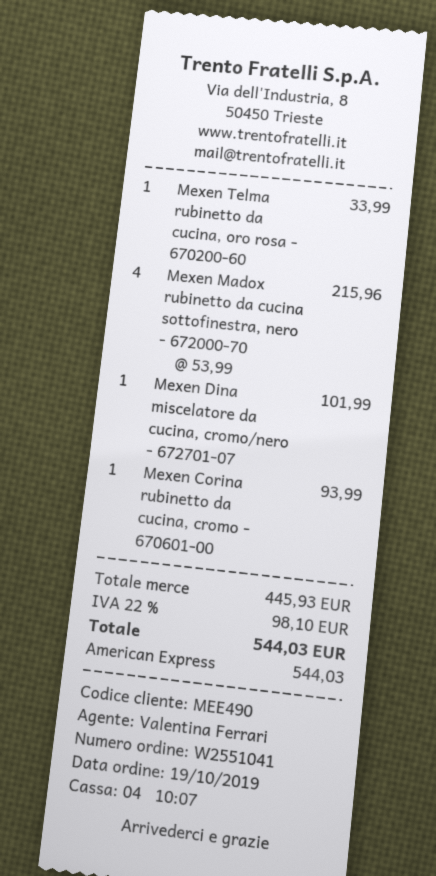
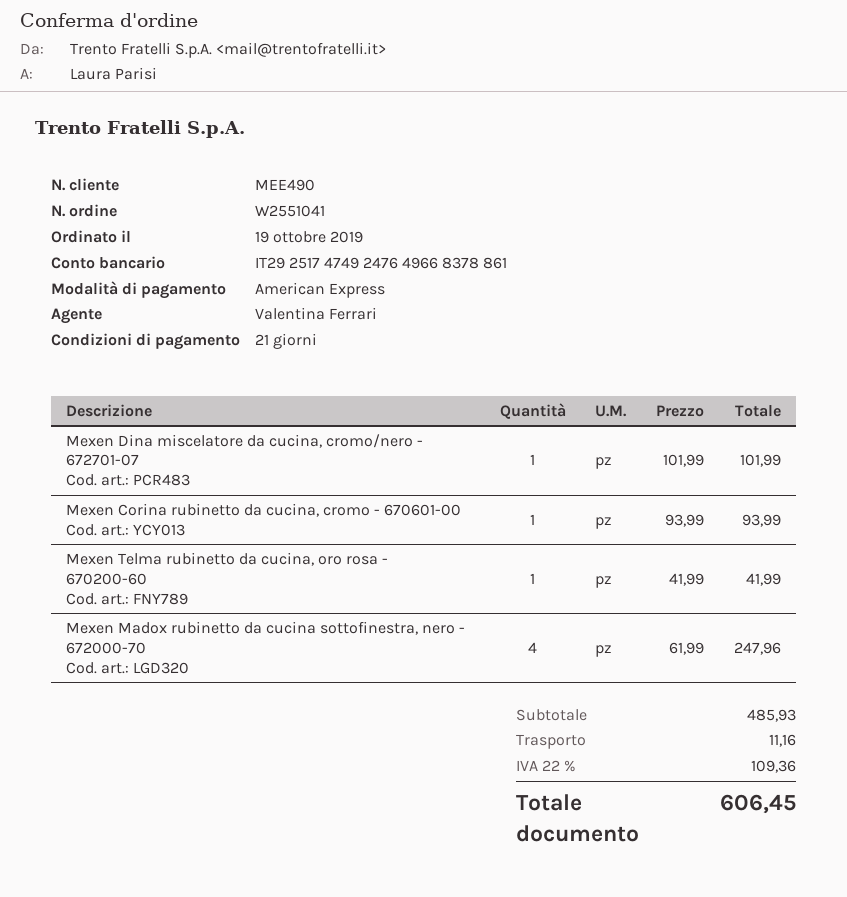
Mexen Telma rubinetto da cucina, oro rosa - 670200-60: 1 x 33.99 = 33.99 -> 1 x 41.99 = 41.99
Mexen Madox rubinetto da cucina sottofinestra, nero - 672000-70: 4 x 53.99 = 215.96 -> 4 x 61.99 = 247.96
subtotal: 445.93 -> 485.93
shipping: none -> 11.16
tax: 22% = 98.10 -> 22% = 109.36
total: 544.03 -> 606.45

